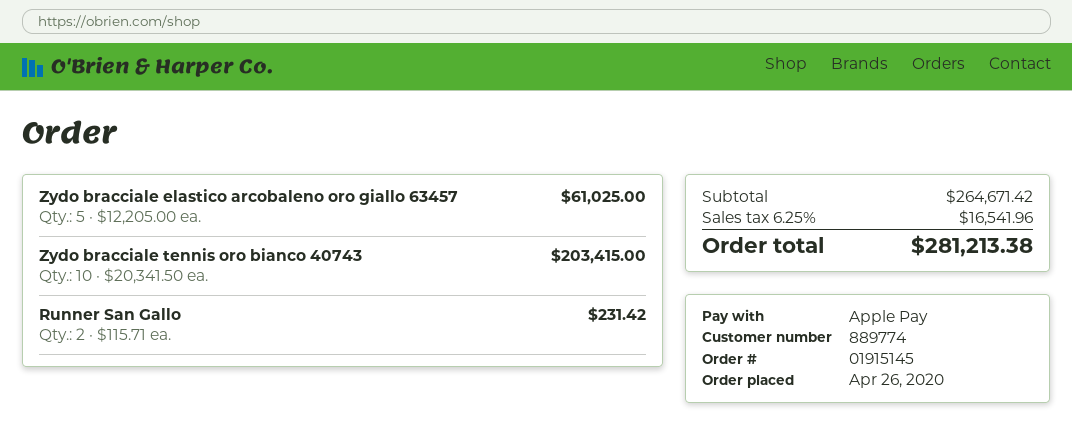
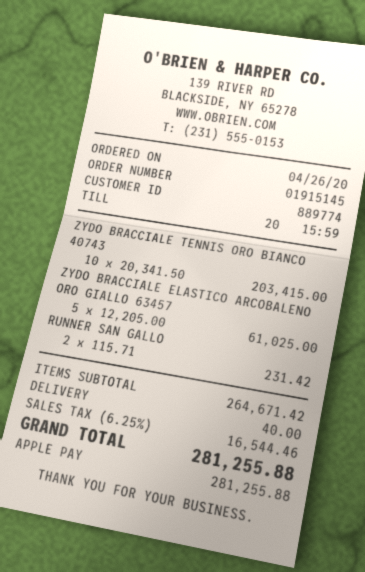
shipping: none -> 40.00
tax: 6.25% = 16541.96 -> 6.25% = 16544.46
total: 281213.38 -> 281255.88

